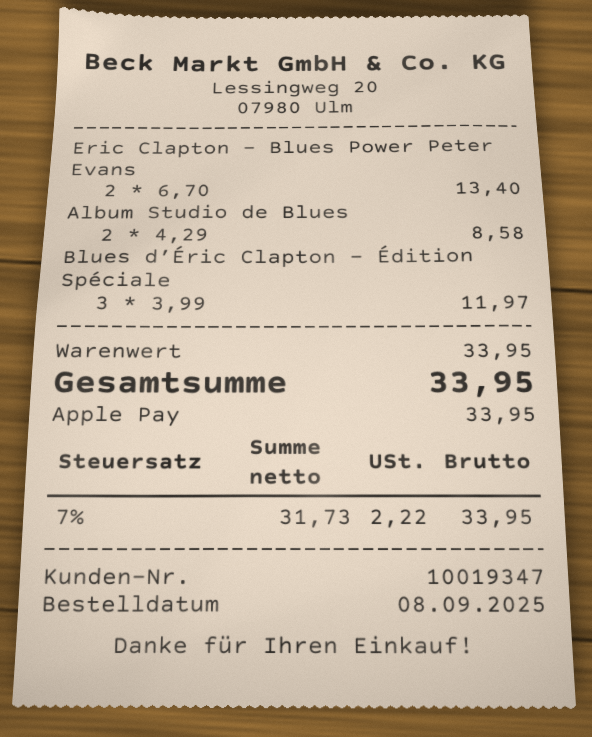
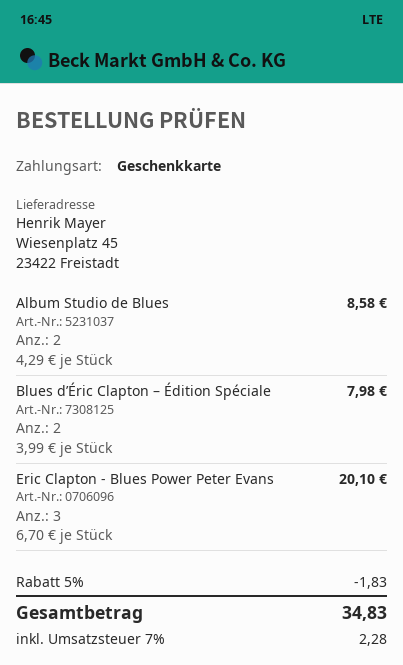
payment method: Apple Pay -> gift card
Eric Clapton - Blues Power Peter Evans: 2 x 6.70 = 13.40 -> 3 x 6.70 = 20.10
Blues d’Éric Clapton – Édition Spéciale: 3 x 3.99 = 11.97 -> 2 x 3.99 = 7.98
discount: none -> 5% = 1.83
tax: 7% = 2.22 -> 7% = 2.28
total: 33.95 -> 34.83

